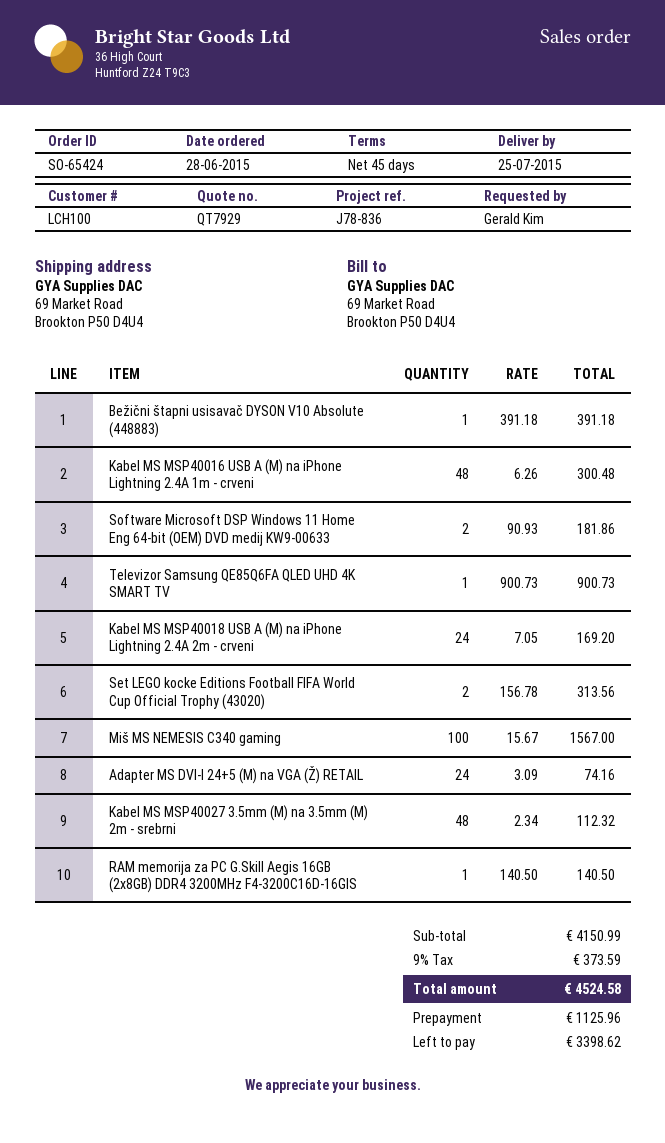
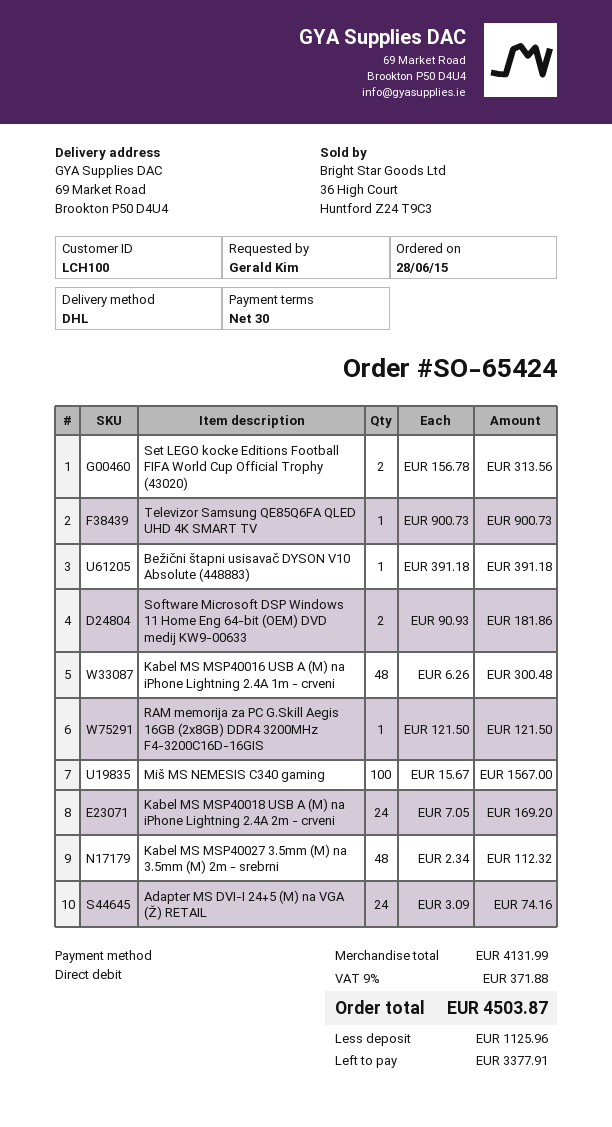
payment terms: 45 days -> 30 days
RAM memorija za PC G.Skill Aegis 16GB (2x8GB) DDR4 3200MHz F4-3200C16D-16GIS: 1 x 140.50 = 140.50 -> 1 x 121.50 = 121.50
subtotal: 4150.99 -> 4131.99
tax: 9% = 373.59 -> 9% = 371.88
total: 4524.58 -> 4503.87
balance: 3398.62 -> 3377.91

